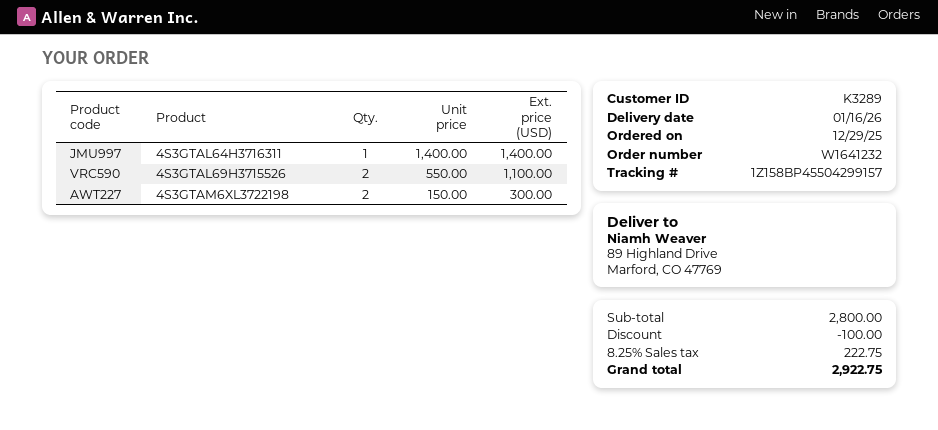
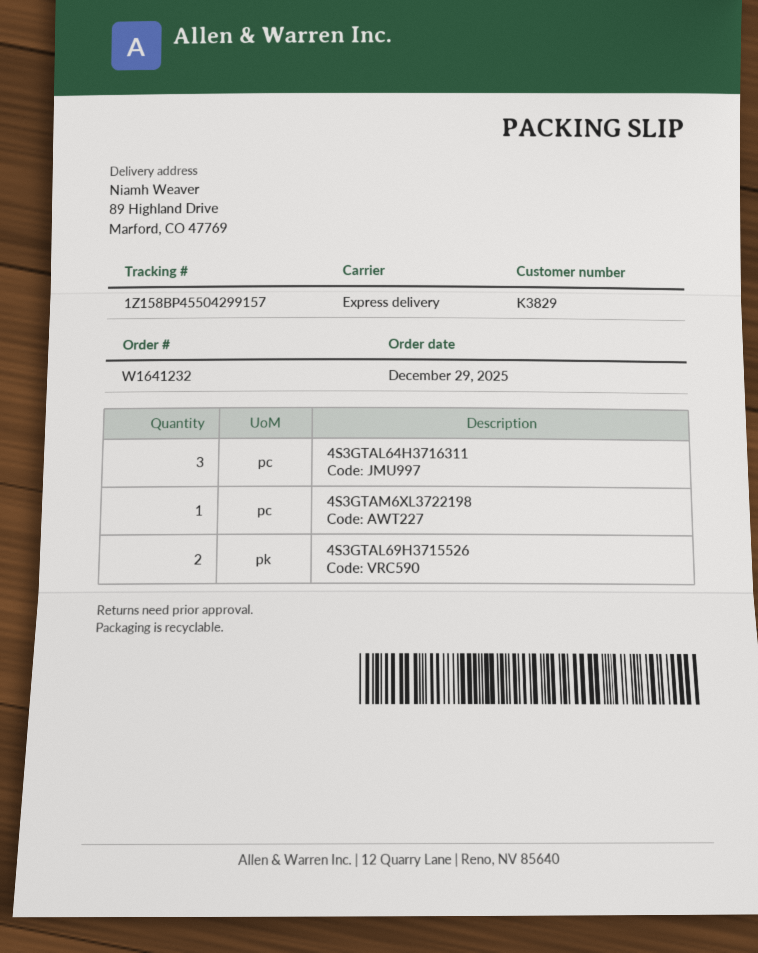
customer number: K3289 -> K3829
4S3GTAL64H3716311: 1 -> 3
4S3GTAM6XL3722198: 2 -> 1

